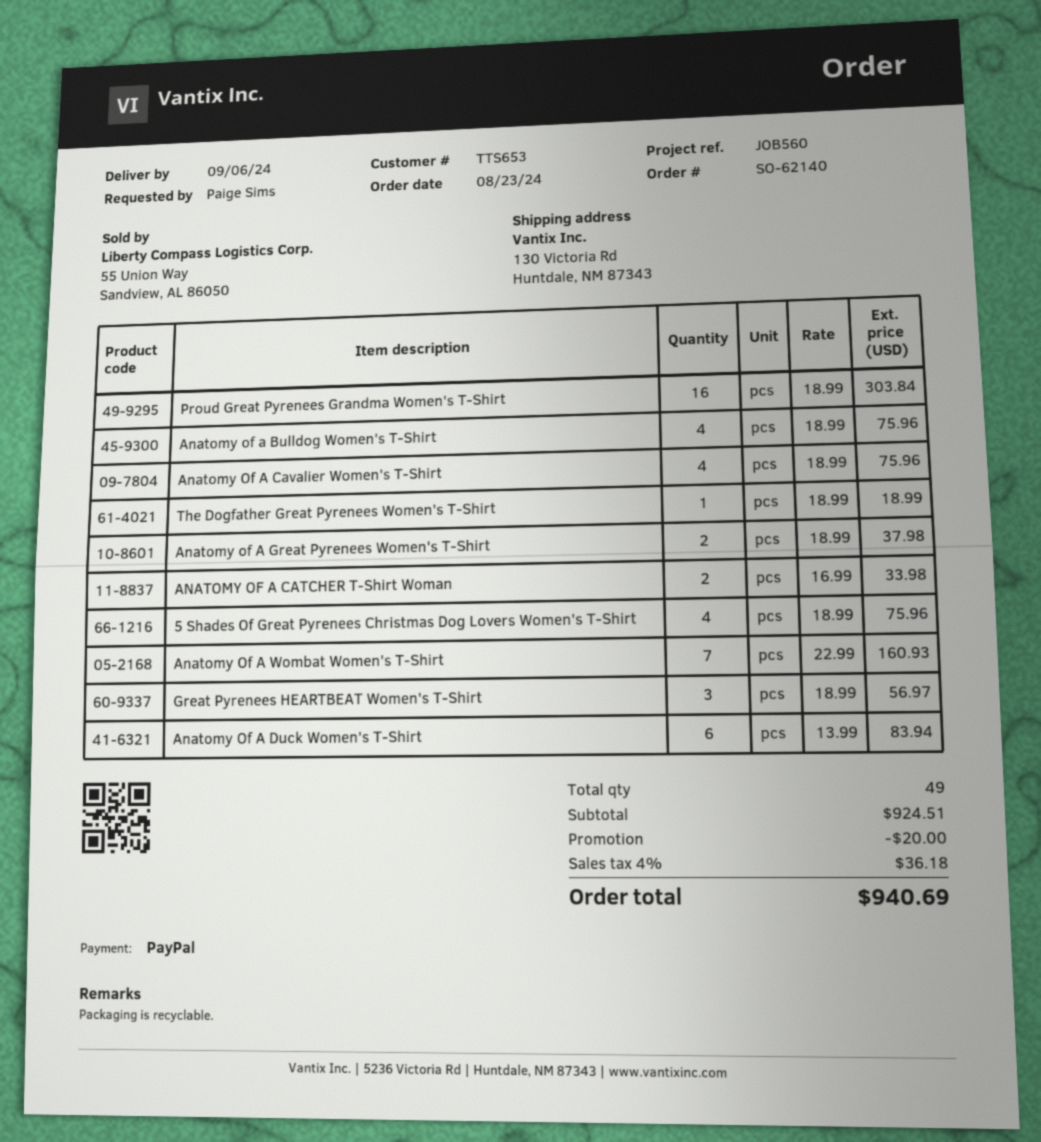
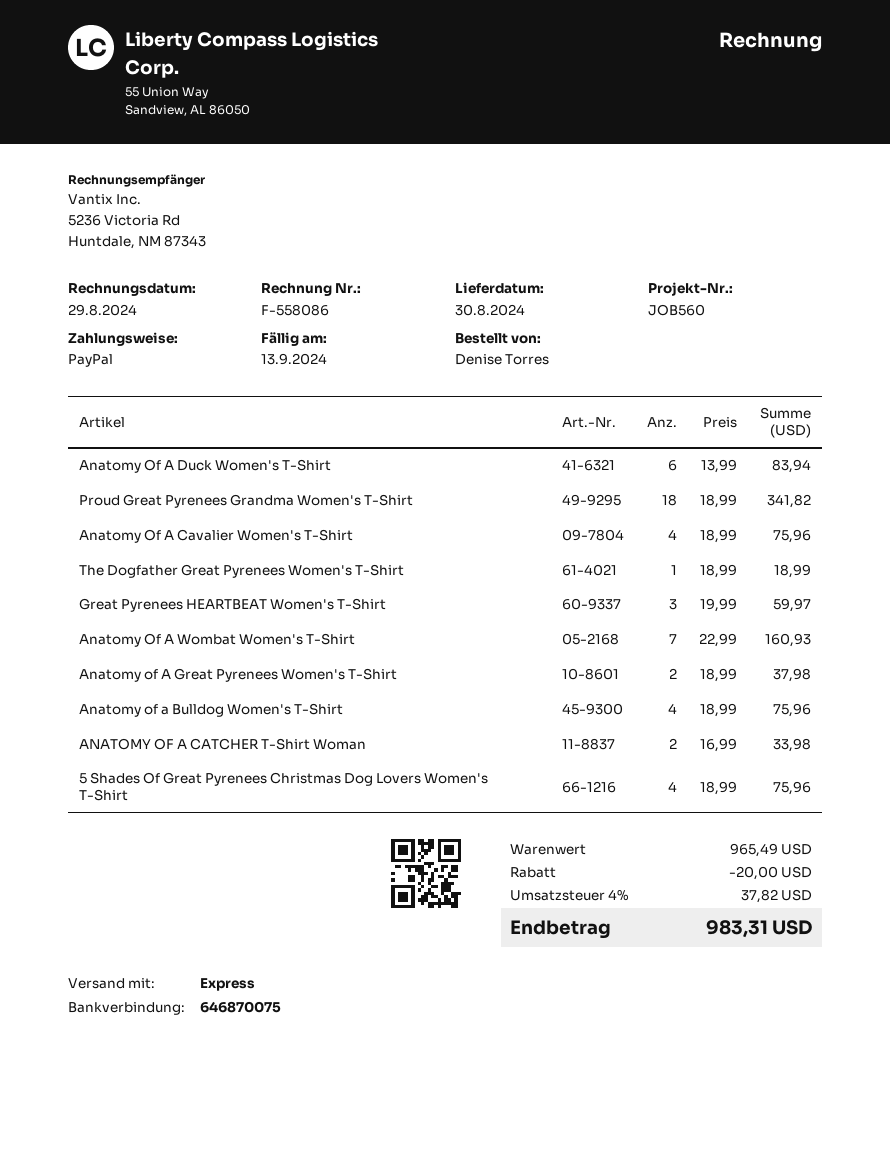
delivery date: 2024-09-06 -> 2024-08-30
ordered by: Paige Sims -> Denise Torres
Proud Great Pyrenees Grandma Women's T-Shirt: 16 x 18.99 = 303.84 -> 18 x 18.99 = 341.82
Great Pyrenees HEARTBEAT Women's T-Shirt: 3 x 18.99 = 56.97 -> 3 x 19.99 = 59.97
subtotal: 924.51 -> 965.49
tax: 4% = 36.18 -> 4% = 37.82
total: 940.69 -> 983.31

